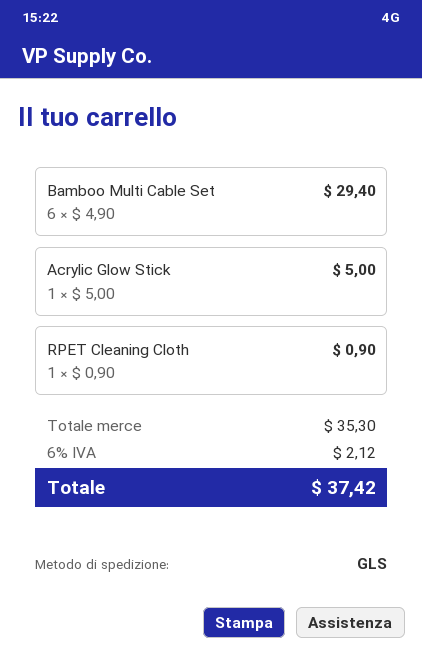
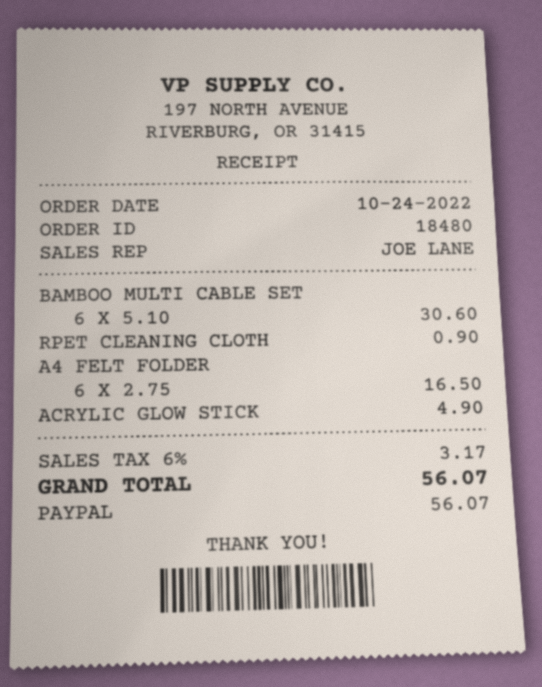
Bamboo Multi Cable Set: 6 x 4.90 = 29.40 -> 6 x 5.10 = 30.60
Acrylic Glow Stick: 1 x 5.00 = 5.00 -> 1 x 4.90 = 4.90
A4 FELT FOLDER: none -> 6 x 2.75 = 16.50
tax: 6% = 2.12 -> 6% = 3.17
total: 37.42 -> 56.07

